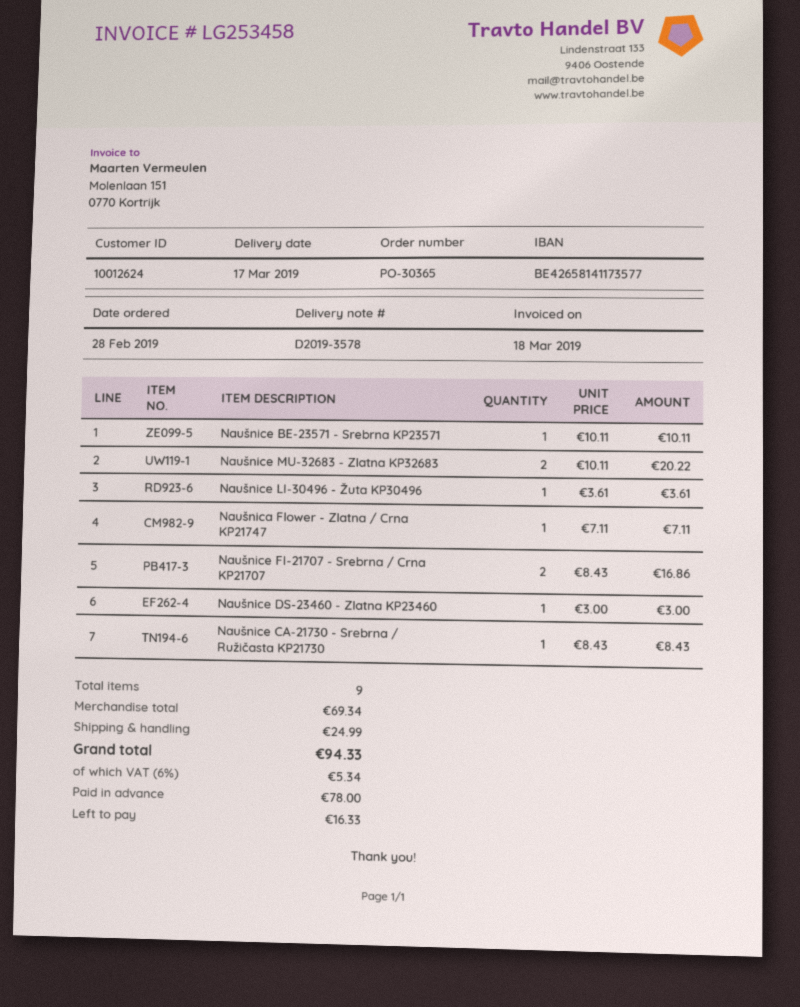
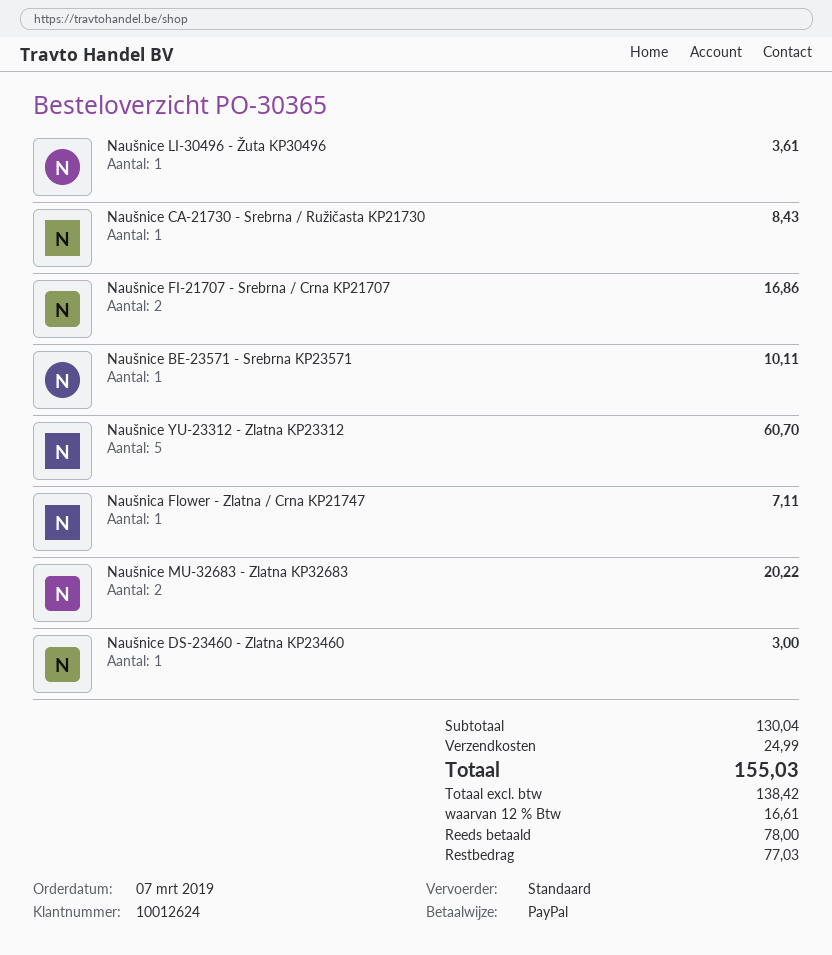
order date: 2019-02-28 -> 2019-03-07
Naušnice YU-23312 - Zlatna KP23312: none -> 5 for 60.70
subtotal: 69.34 -> 130.04
tax: 6% = 5.34 -> 12% = 16.61
total: 94.33 -> 155.03
balance: 16.33 -> 77.03

